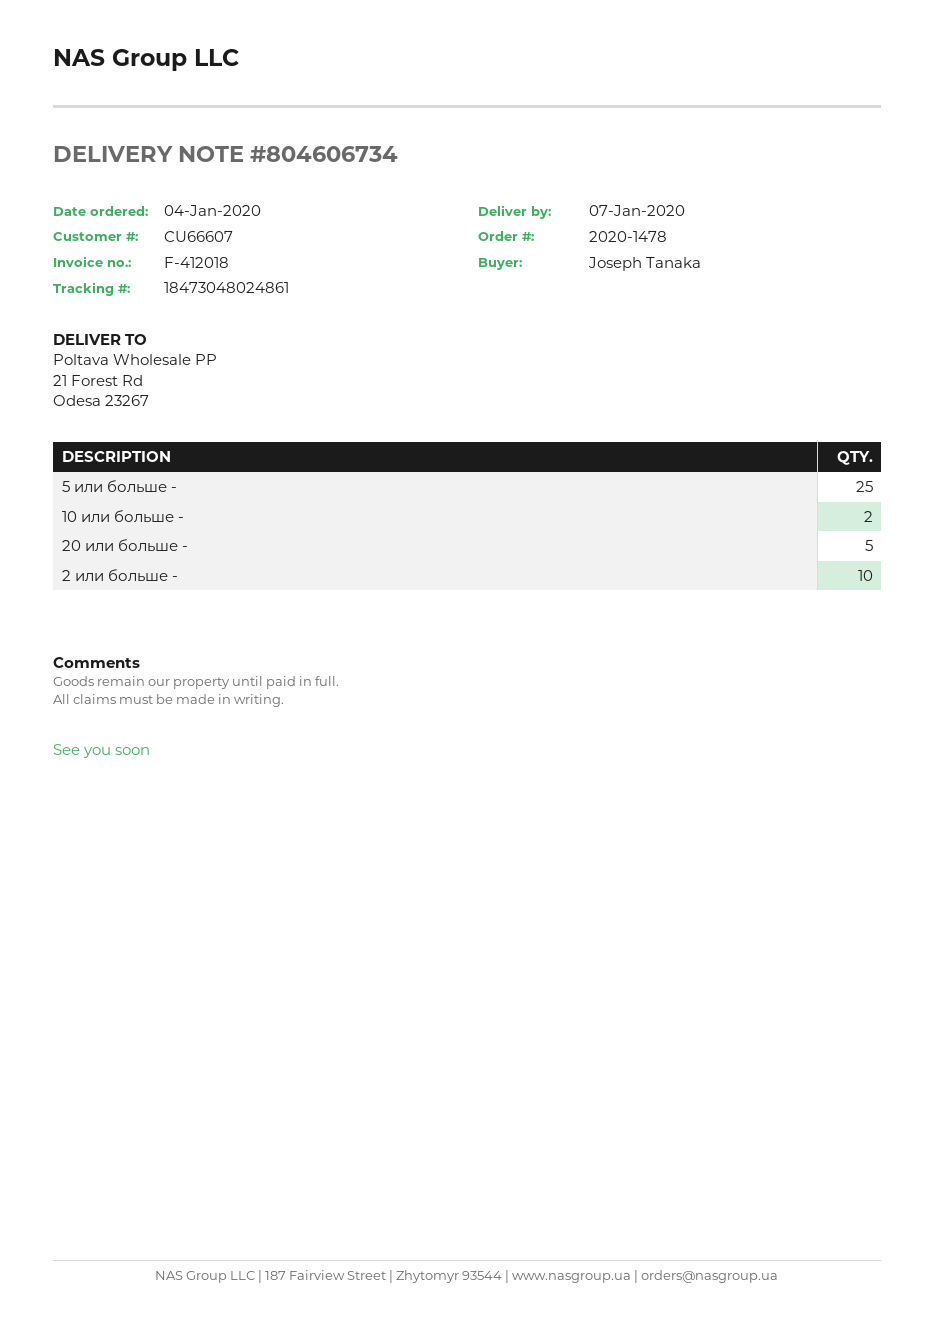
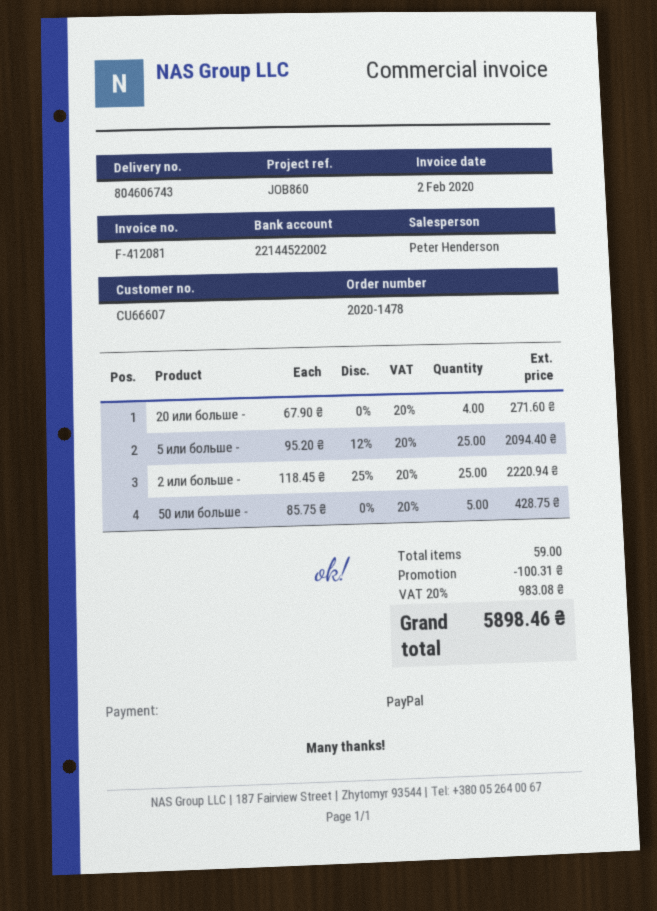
delivery note number: 804606734 -> 804606743
invoice number: F-412018 -> F-412081
10 или больше -: 2 -> none
20 или больше -: 5 -> 4
2 или больше -: 10 -> 25
50 или больше -: none -> 5

